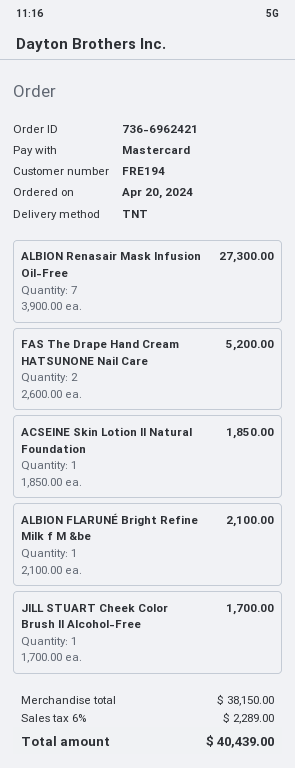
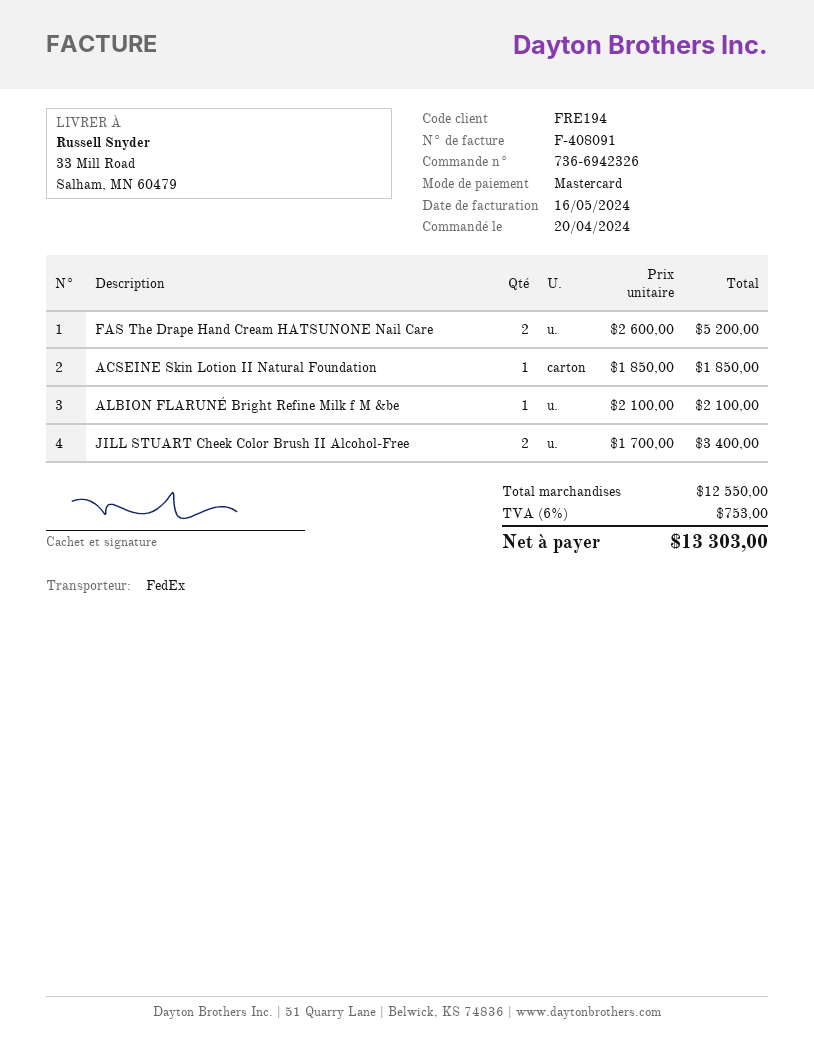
order number: 736-6962421 -> 736-6942326
shipping method: TNT -> FedEx
ALBION Renasair Mask Infusion Oil-Free: 7 x 3900.00 = 27300.00 -> none
JILL STUART Cheek Color Brush II Alcohol-Free: 1 x 1700.00 = 1700.00 -> 2 x 1700.00 = 3400.00
subtotal: 38150.00 -> 12550.00
tax: 6% = 2289.00 -> 6% = 753.00
total: 40439.00 -> 13303.00

